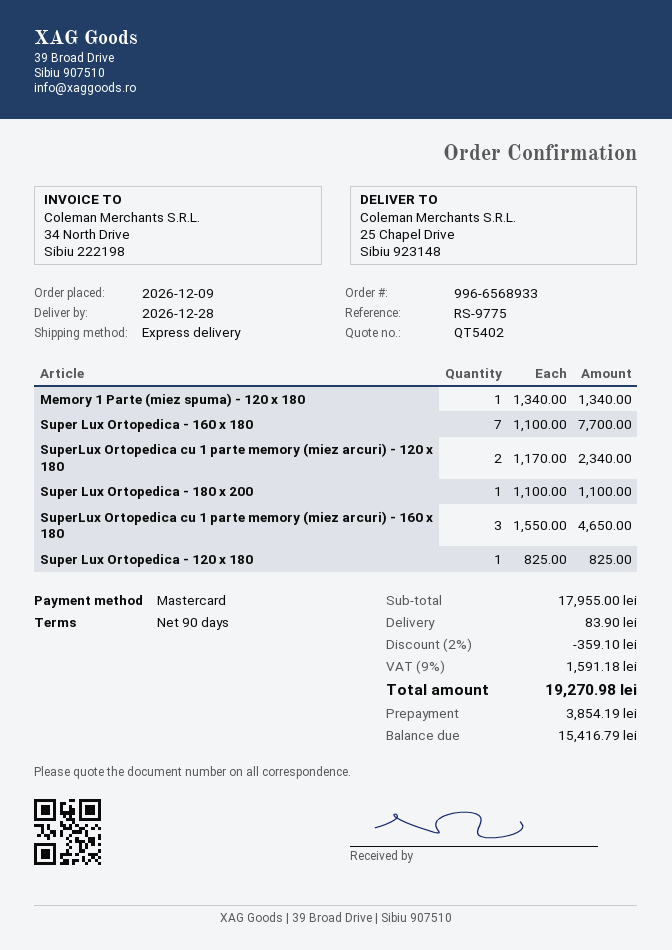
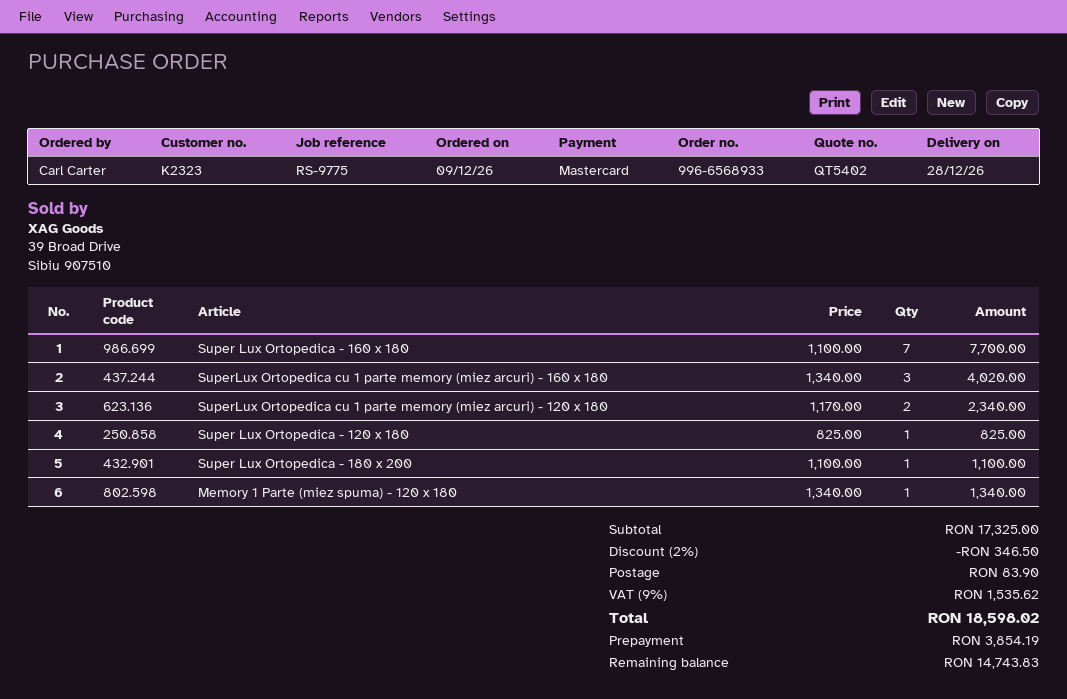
SuperLux Ortopedica cu 1 parte memory (miez arcuri) - 160 x 180: 3 x 1550.00 = 4650.00 -> 3 x 1340.00 = 4020.00
subtotal: 17955.00 -> 17325.00
discount: 2% = 359.10 -> 2% = 346.50
tax: 9% = 1591.18 -> 9% = 1535.62
total: 19270.98 -> 18598.02
balance: 15416.79 -> 14743.83

